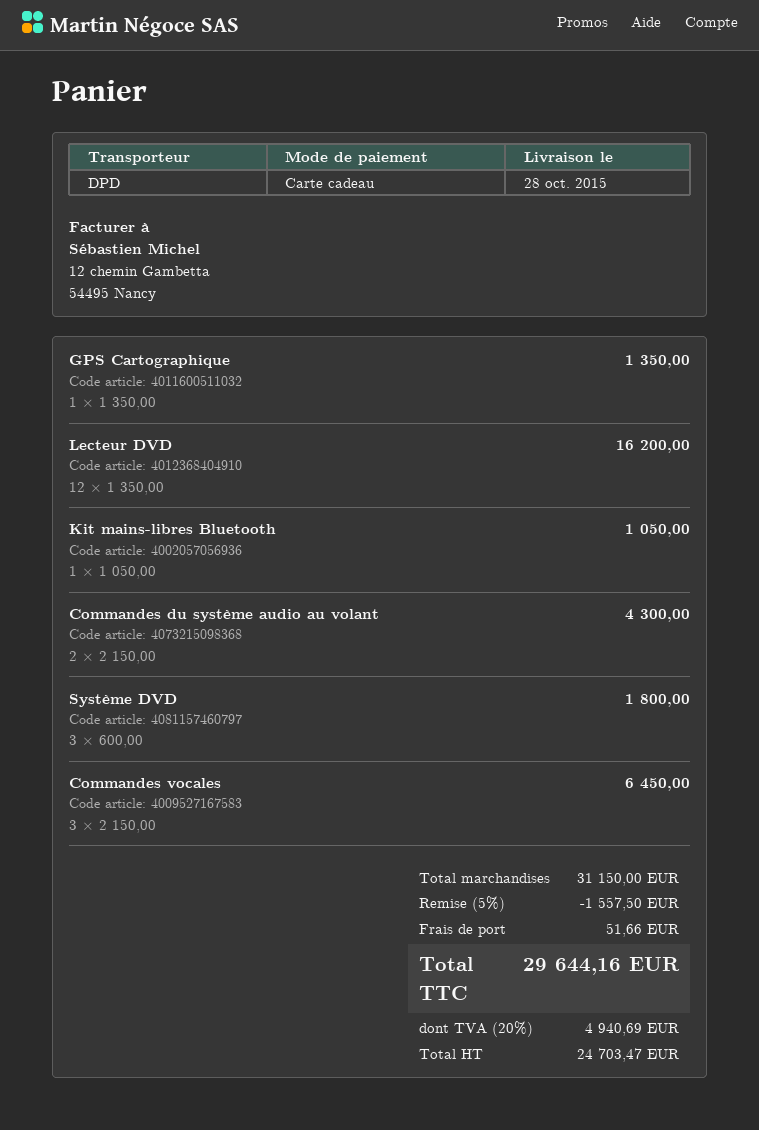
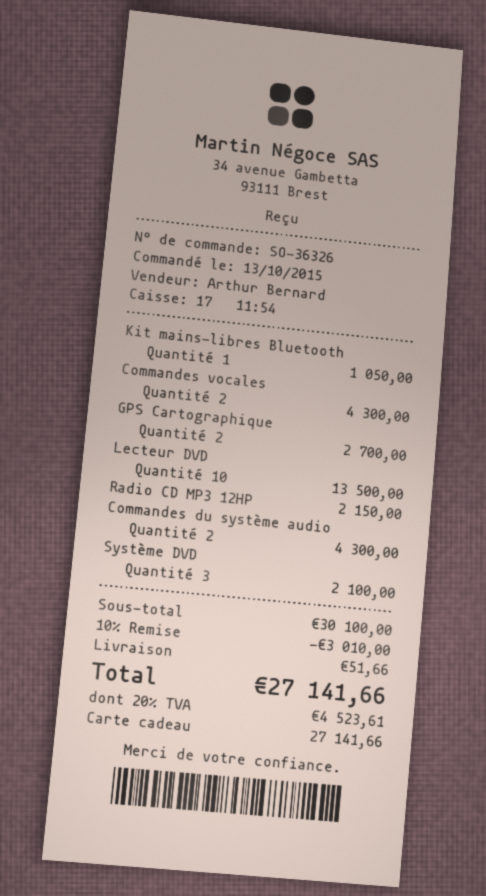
GPS Cartographique: 1 for 1350.00 -> 2 for 2700.00
Lecteur DVD: 12 for 16200.00 -> 10 for 13500.00
Système DVD: 3 for 1800.00 -> 3 for 2100.00
Commandes vocales: 3 for 6450.00 -> 2 for 4300.00
Radio CD MP3 12HP: none -> 1 for 2150.00
subtotal: 31150.00 -> 30100.00
discount: 5% = 1557.50 -> 10% = 3010.00
tax: 20% = 4940.69 -> 20% = 4523.61
total: 29644.16 -> 27141.66

